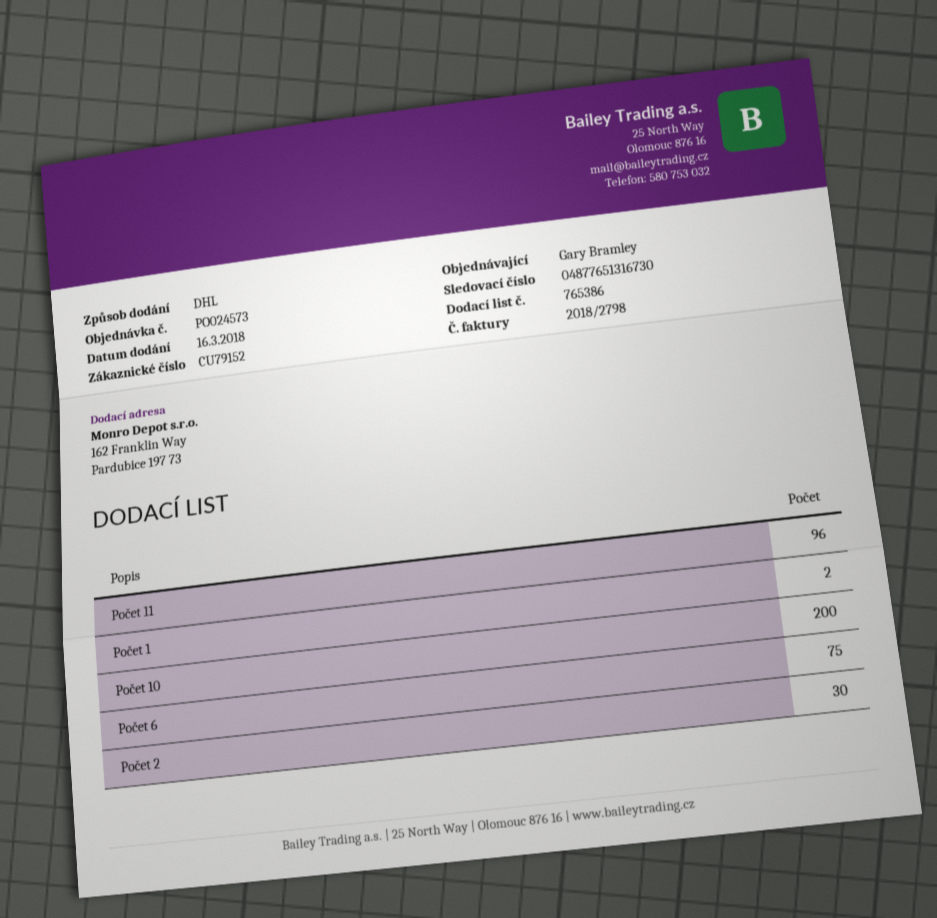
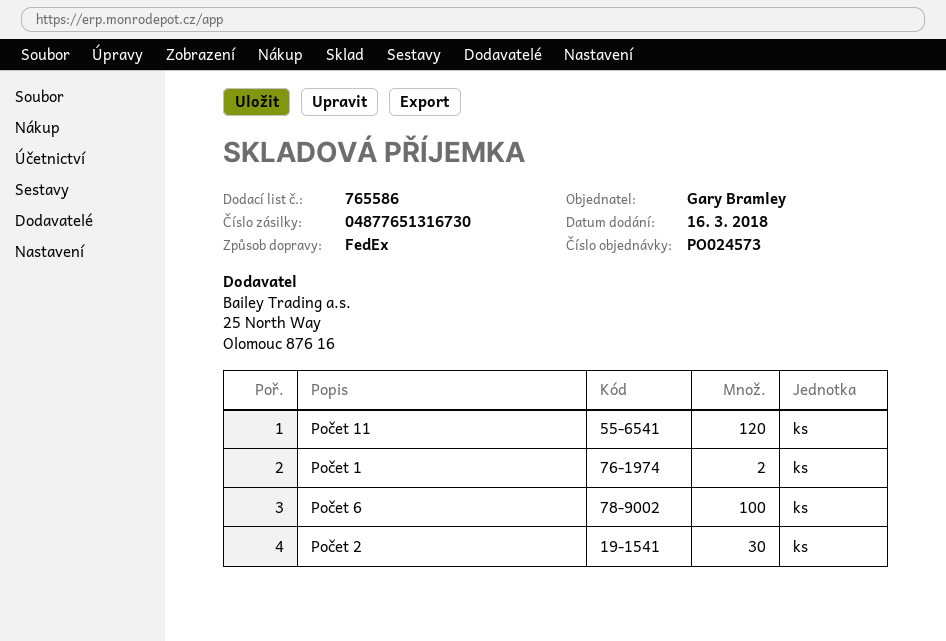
delivery note number: 765386 -> 765586
shipping method: DHL -> FedEx
Počet 11: 96 -> 120
Počet 10: 200 -> none
Počet 6: 75 -> 100

